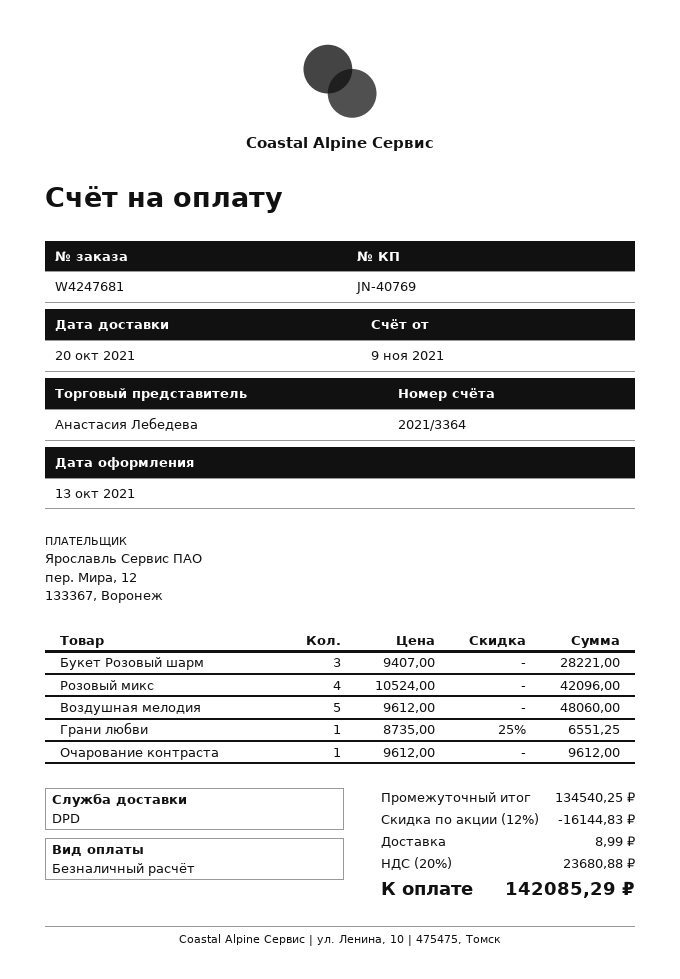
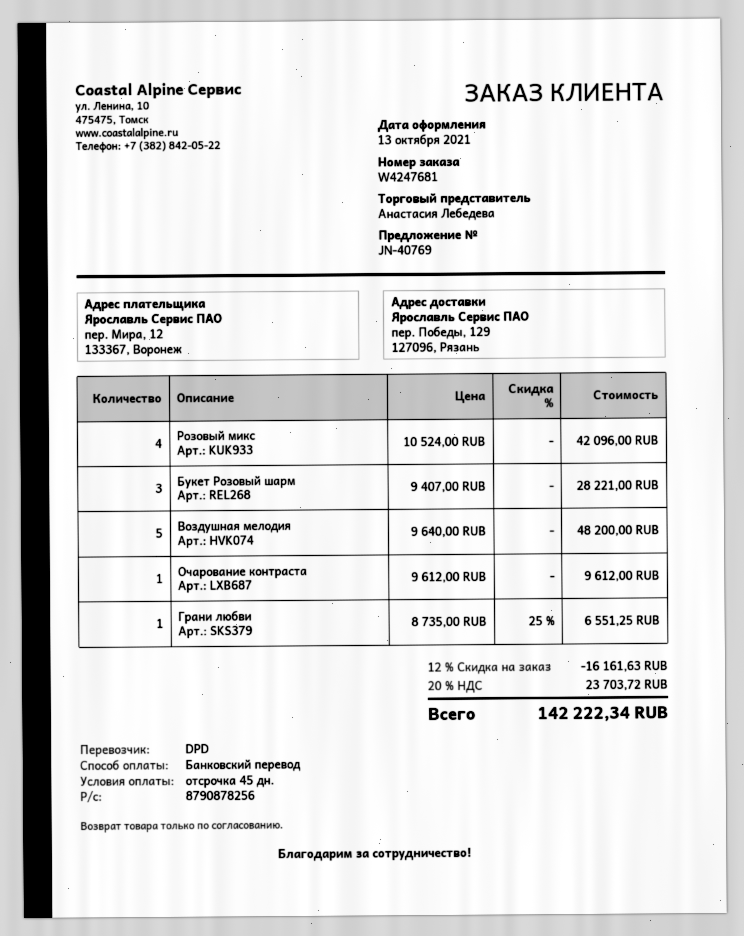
Воздушная мелодия: 5 x 9612.00 = 48060.00 -> 5 x 9640.00 = 48200.00
discount: 12% = 16144.83 -> 12% = 16161.63
shipping: 8.99 -> none
tax: 20% = 23680.88 -> 20% = 23703.72
total: 142085.29 -> 142222.34

